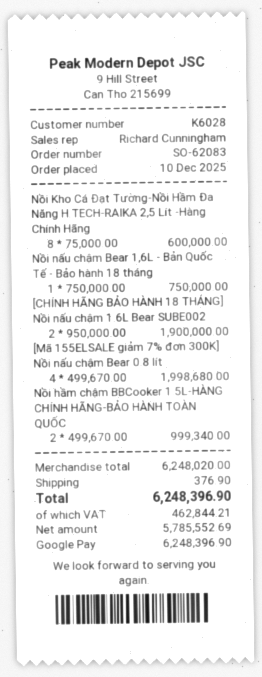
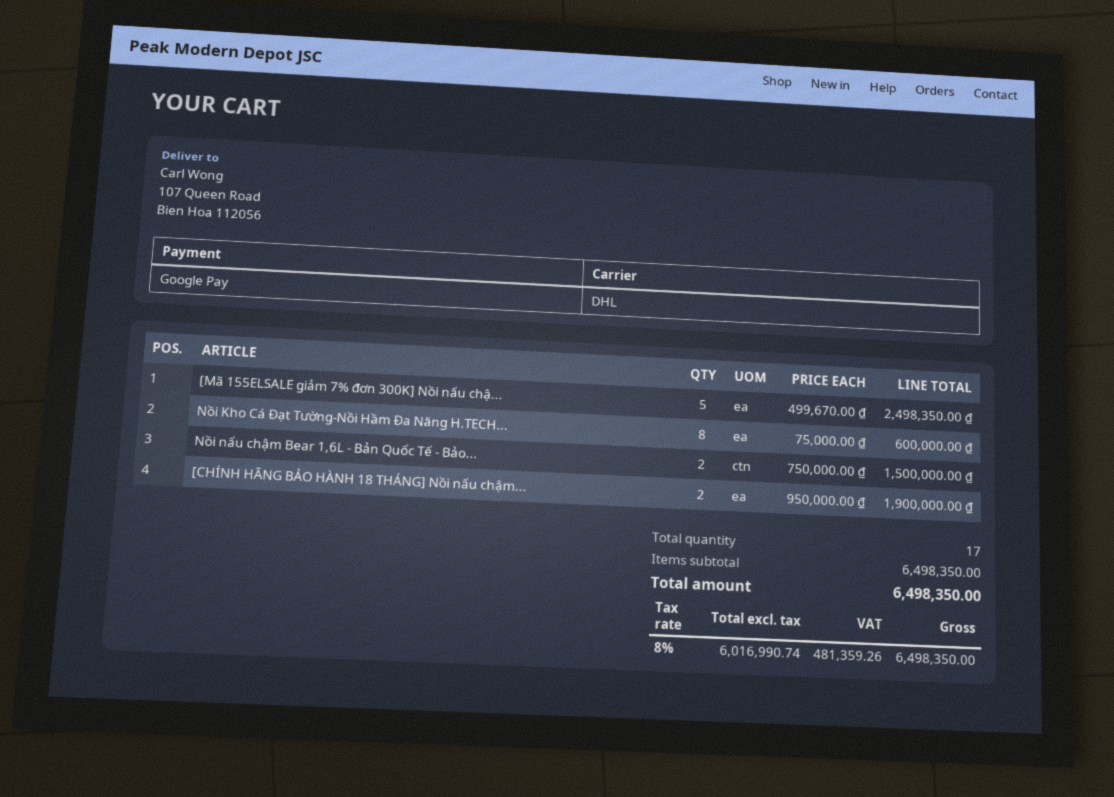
Nồi nấu chậm Bear 1,6L - Bản Quốc Tế - Bảo hành 18 tháng: 1 x 750000.00 = 750000.00 -> 2 x 750000.00 = 1500000.00
[Mã 155ELSALE giảm 7% đơn 300K] Nồi nấu chậm Bear 0.8 lít: 4 x 499670.00 = 1998680.00 -> 5 x 499670.00 = 2498350.00
Nồi hầm chậm BBCooker 1.5L-HÀNG CHÍNH HÃNG-BẢO HÀNH TOÀN QUỐC: 2 x 499670.00 = 999340.00 -> none
subtotal: 6248020.00 -> 6498350.00
shipping: 376.90 -> none
net: 5785552.69 -> 6016990.74
tax: 462844.21 -> 481359.26
total: 6248396.90 -> 6498350.00

